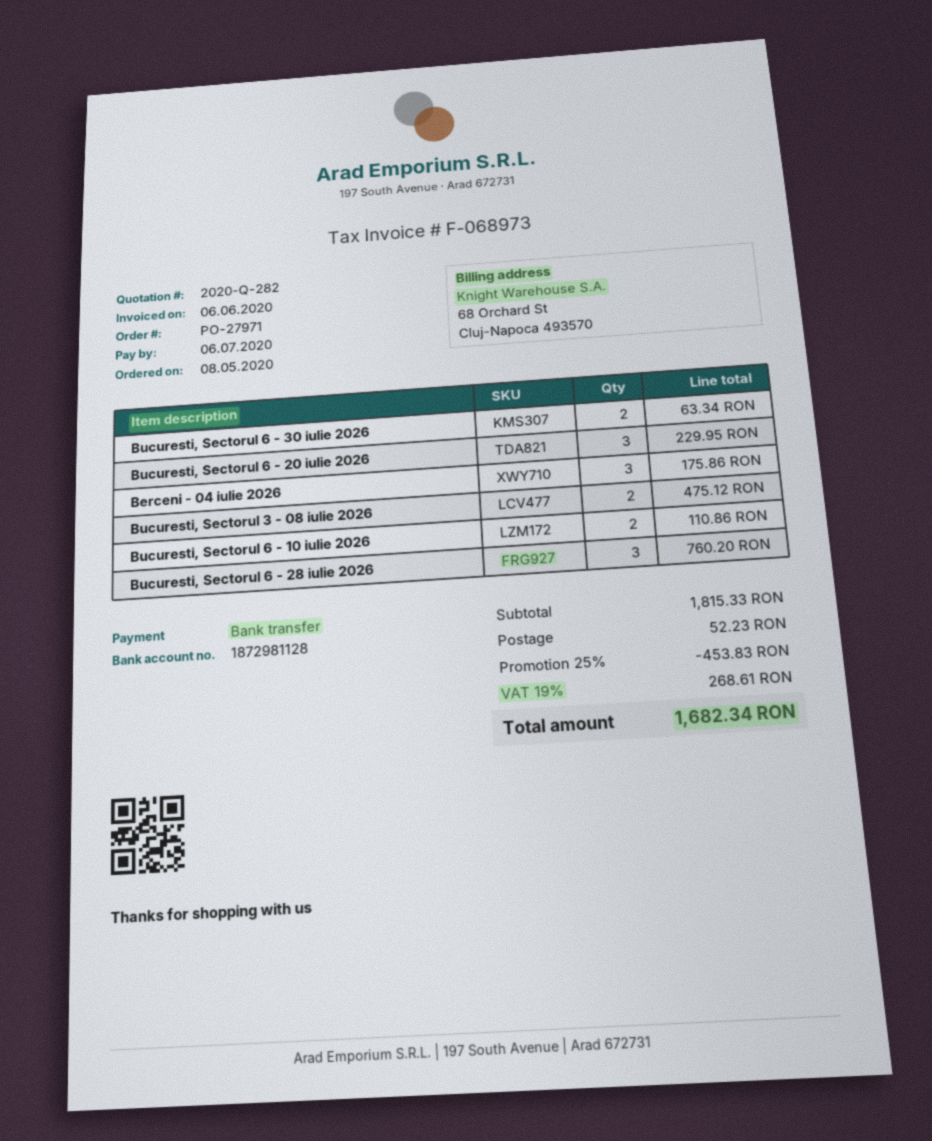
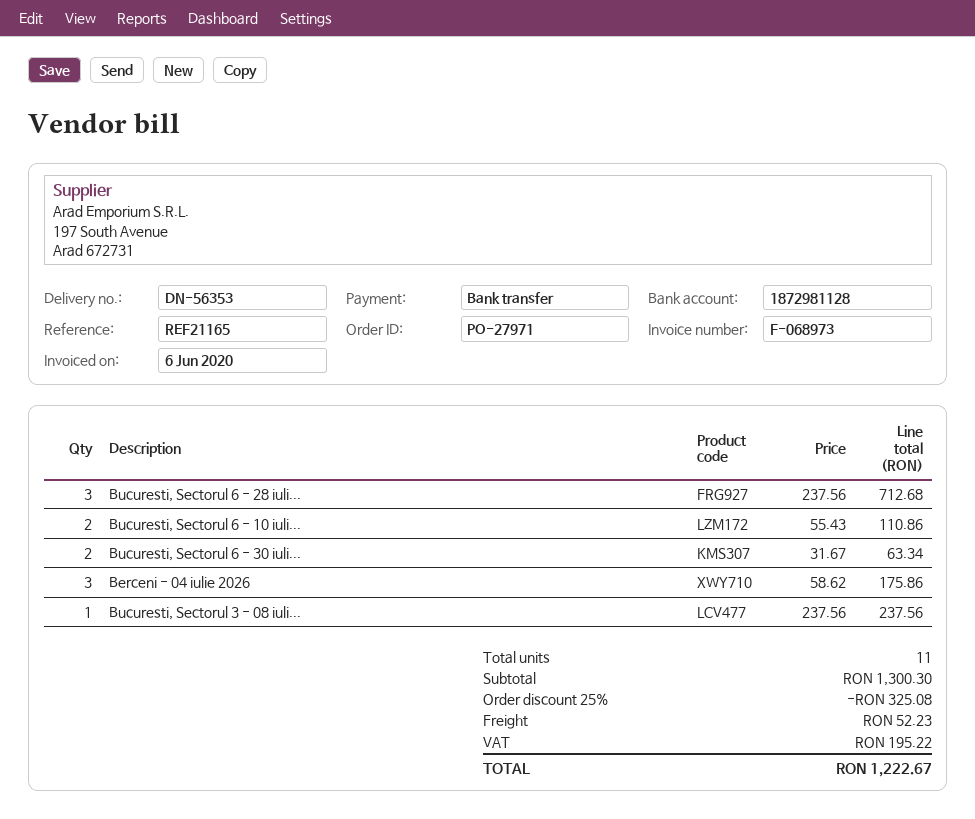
Bucuresti, Sectorul 6 - 20 iulie 2026: 3 for 229.95 -> none
Bucuresti, Sectorul 3 - 08 iulie 2026: 2 for 475.12 -> 1 for 237.56
Bucuresti, Sectorul 6 - 28 iulie 2026: 3 for 760.20 -> 3 for 712.68
subtotal: 1815.33 -> 1300.30
discount: 25% = 453.83 -> 25% = 325.08
tax: 268.61 -> 195.22
total: 1682.34 -> 1222.67

